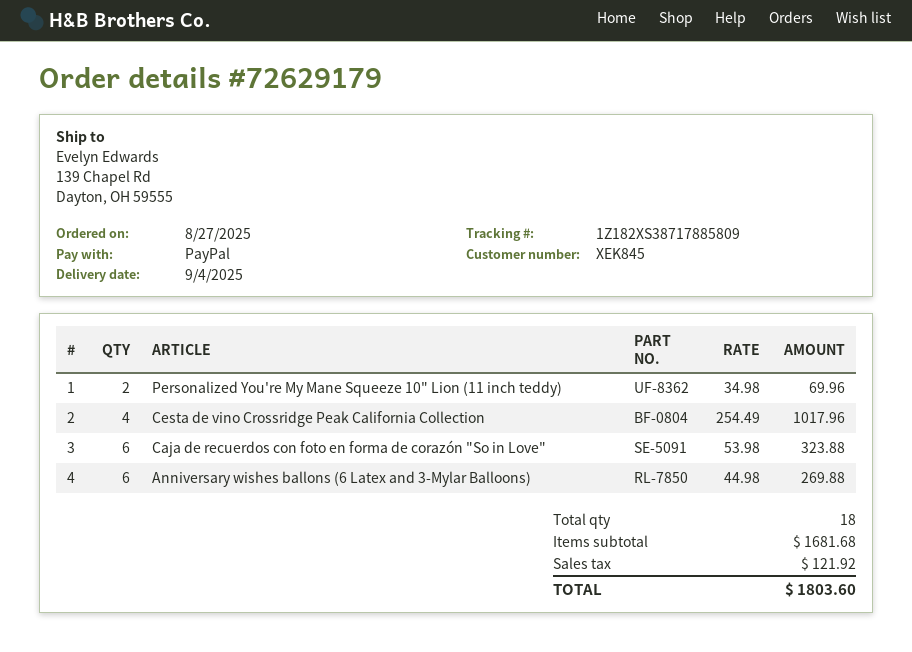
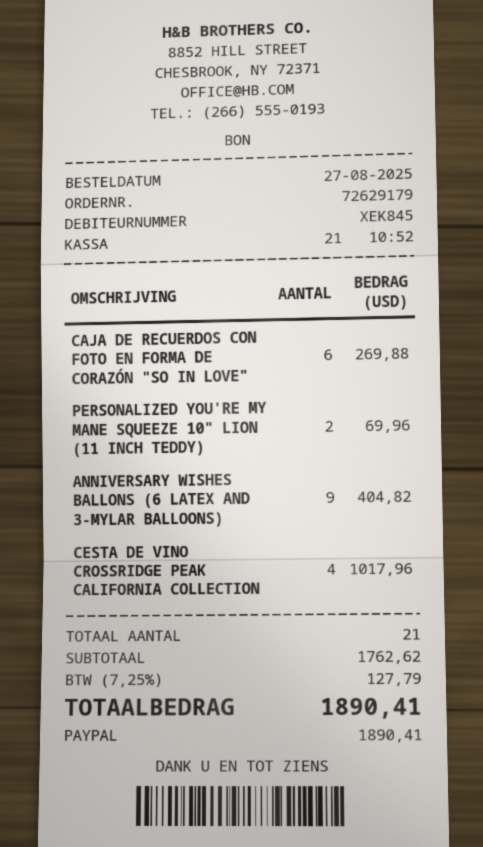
Caja de recuerdos con foto en forma de corazón "So in Love": 6 for 323.88 -> 6 for 269.88
Anniversary wishes ballons (6 Latex and 3-Mylar Balloons): 6 for 269.88 -> 9 for 404.82
total quantity: 18 -> 21
subtotal: 1681.68 -> 1762.62
tax: 121.92 -> 127.79
total: 1803.60 -> 1890.41

